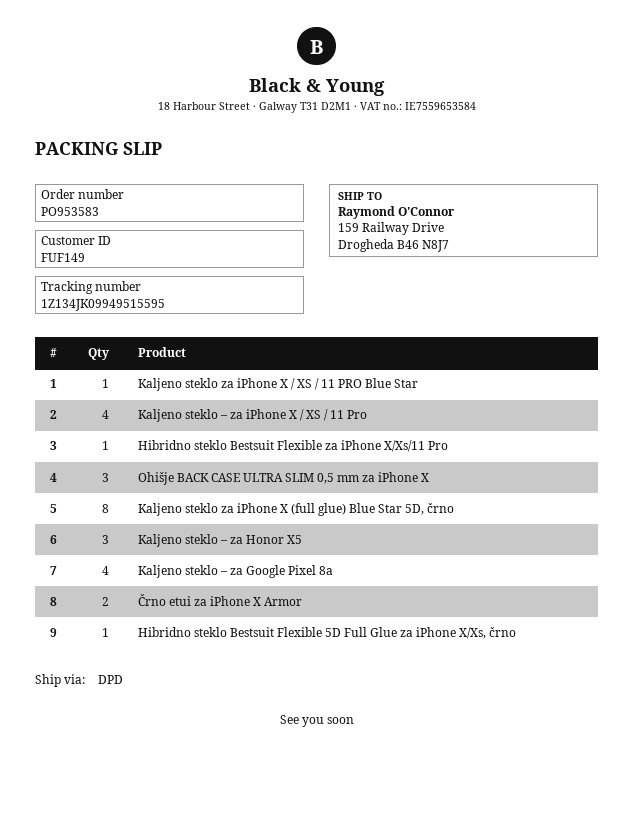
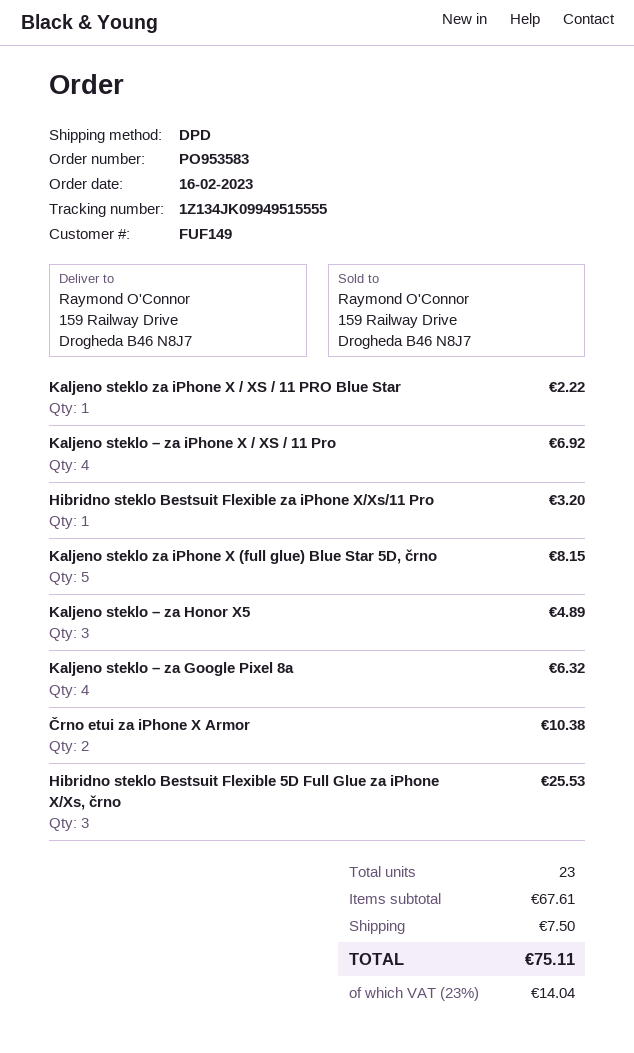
tracking number: 1Z134JK09949515595 -> 1Z134JK09949515555
Ohišje BACK CASE ULTRA SLIM 0,5 mm za iPhone X: 3 -> none
Kaljeno steklo za iPhone X (full glue) Blue Star 5D, črno: 8 -> 5
Hibridno steklo Bestsuit Flexible 5D Full Glue za iPhone X/Xs, črno: 1 -> 3

